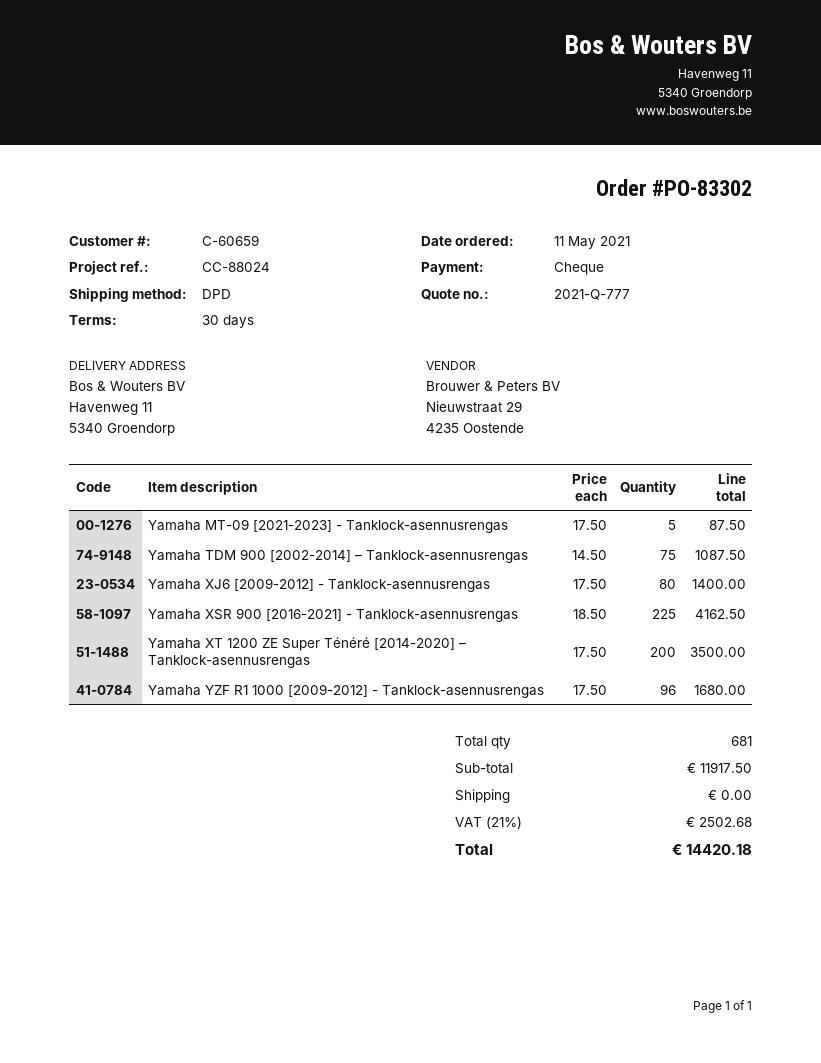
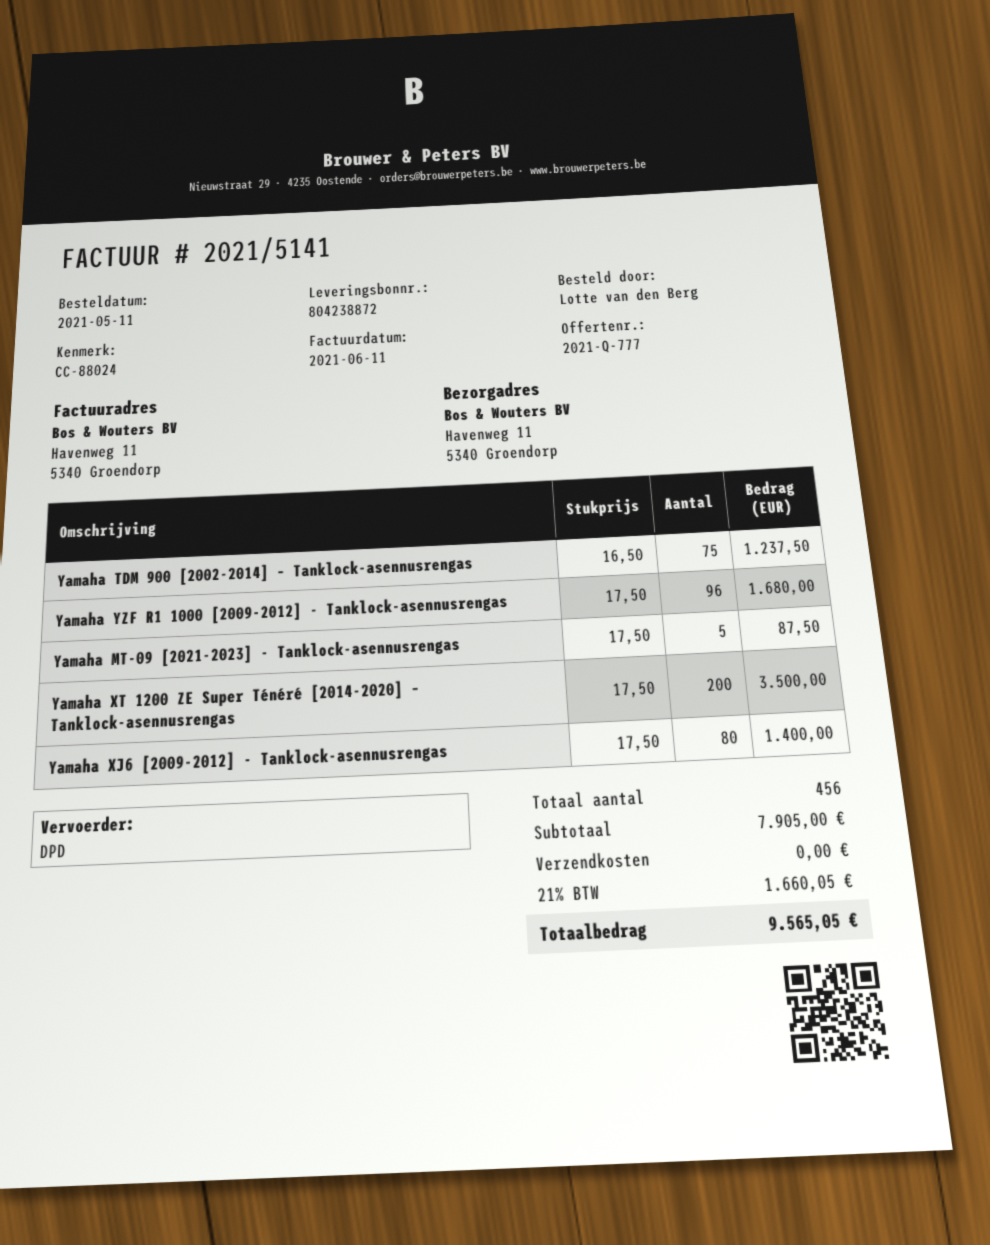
Yamaha TDM 900 [2002-2014] – Tanklock-asennusrengas: 75 x 14.50 = 1087.50 -> 75 x 16.50 = 1237.50
Yamaha XSR 900 [2016-2021] - Tanklock-asennusrengas: 225 x 18.50 = 4162.50 -> none
total quantity: 681 -> 456
subtotal: 11917.50 -> 7905.00
tax: 21% = 2502.68 -> 21% = 1660.05
total: 14420.18 -> 9565.05

